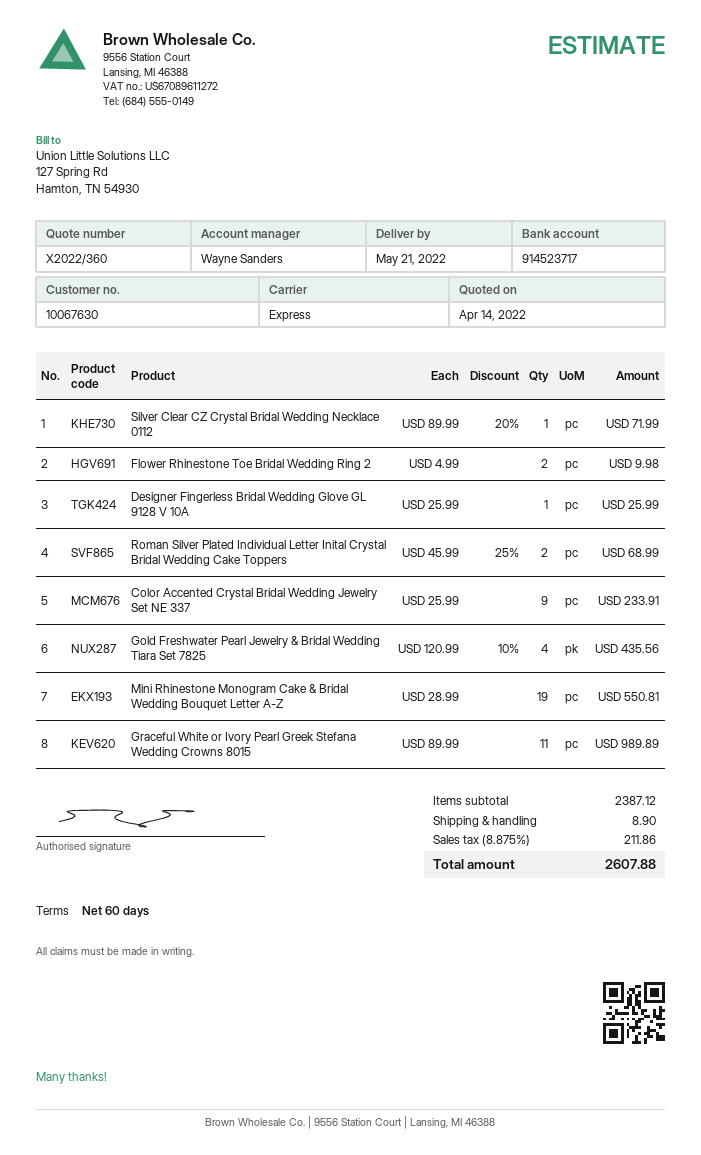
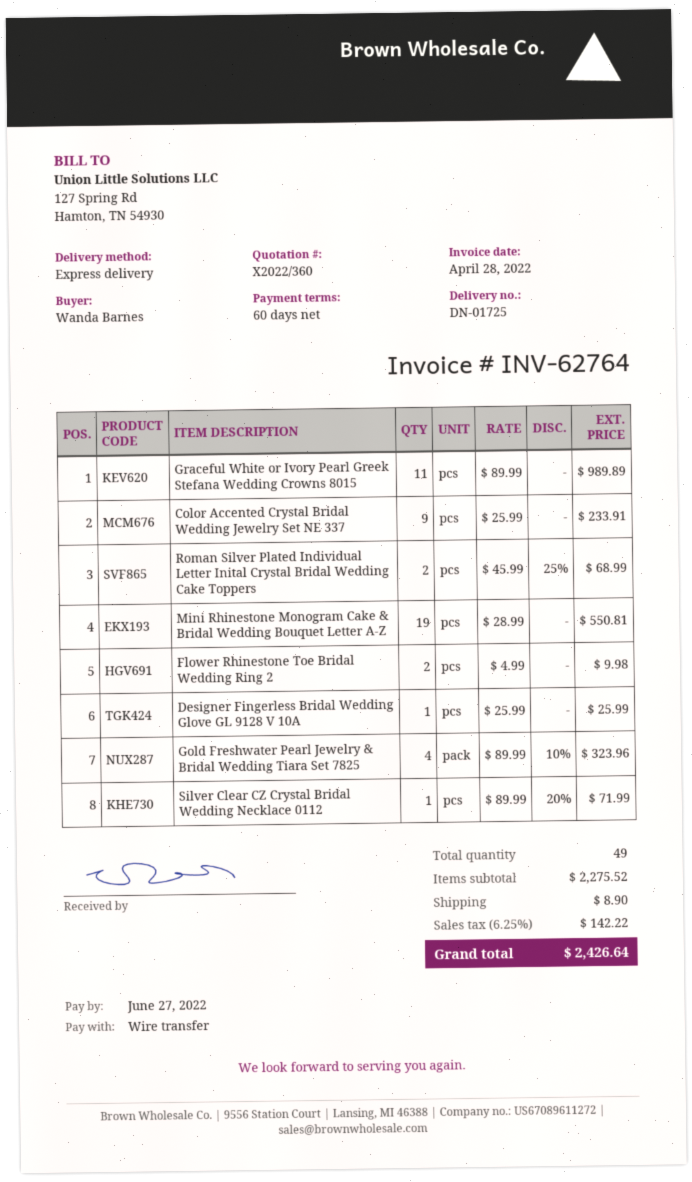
Gold Freshwater Pearl Jewelry & Bridal Wedding Tiara Set 7825: 4 x 120.99 - 10% = 435.56 -> 4 x 89.99 - 10% = 323.96
subtotal: 2387.12 -> 2275.52
tax: 8.875% = 211.86 -> 6.25% = 142.22
total: 2607.88 -> 2426.64

